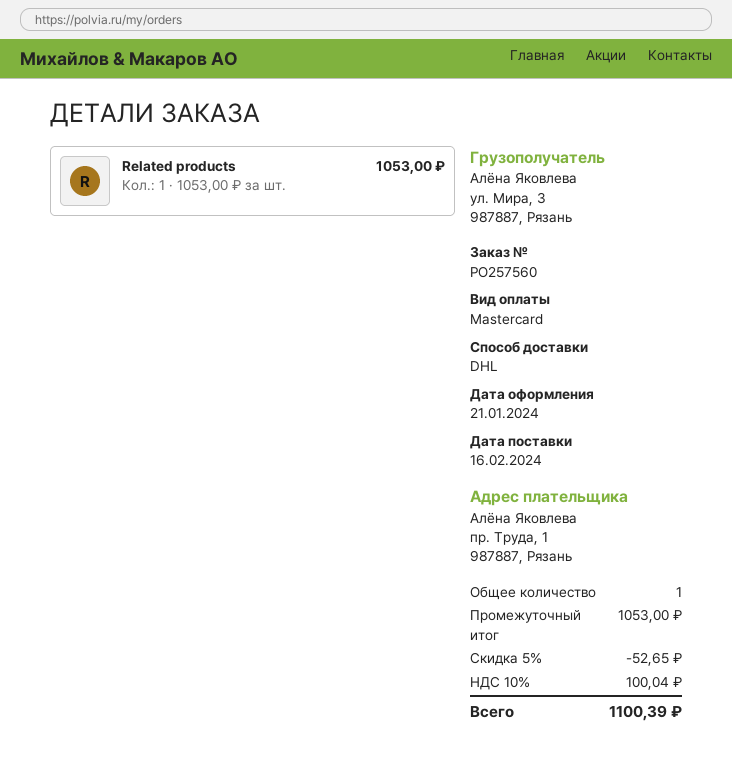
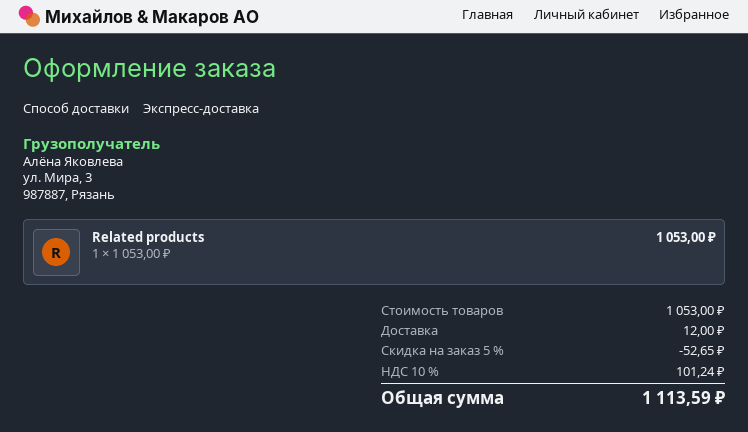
shipping method: DHL -> express
shipping: none -> 12.00
tax: 10% = 100.04 -> 10% = 101.24
total: 1100.39 -> 1113.59

